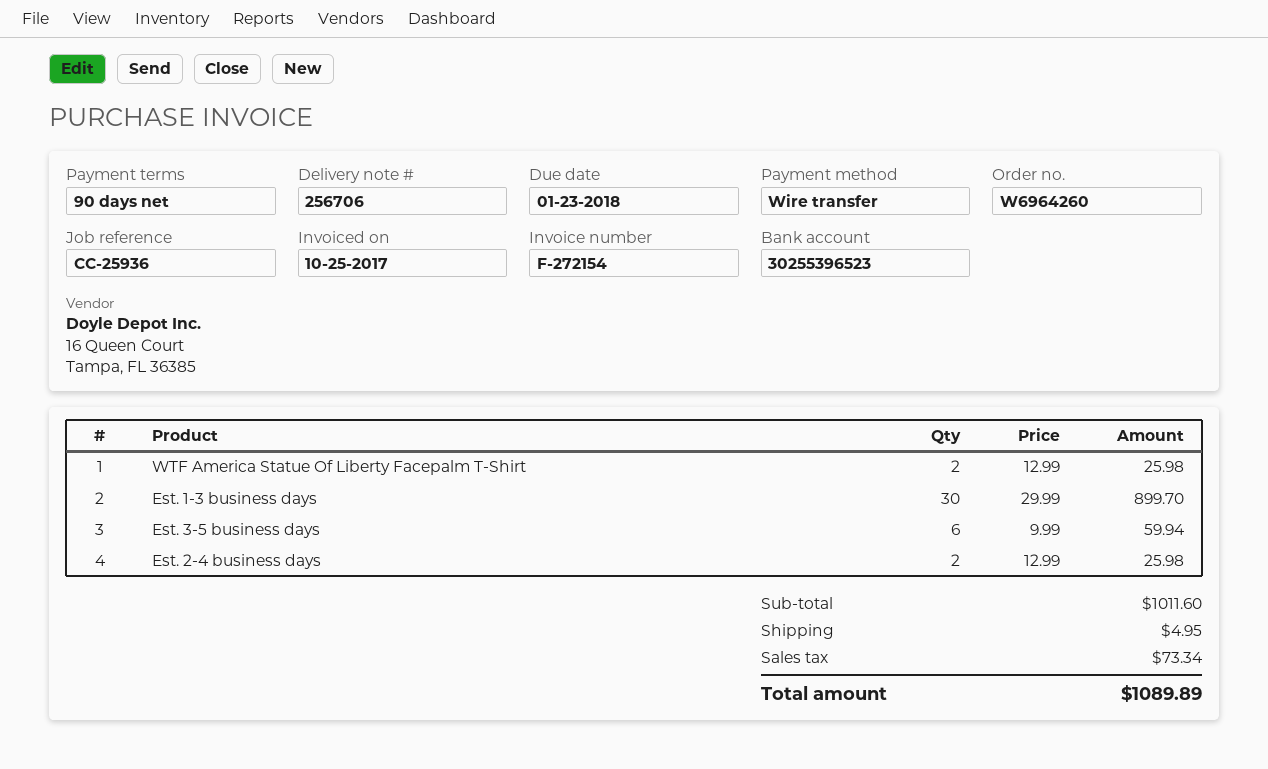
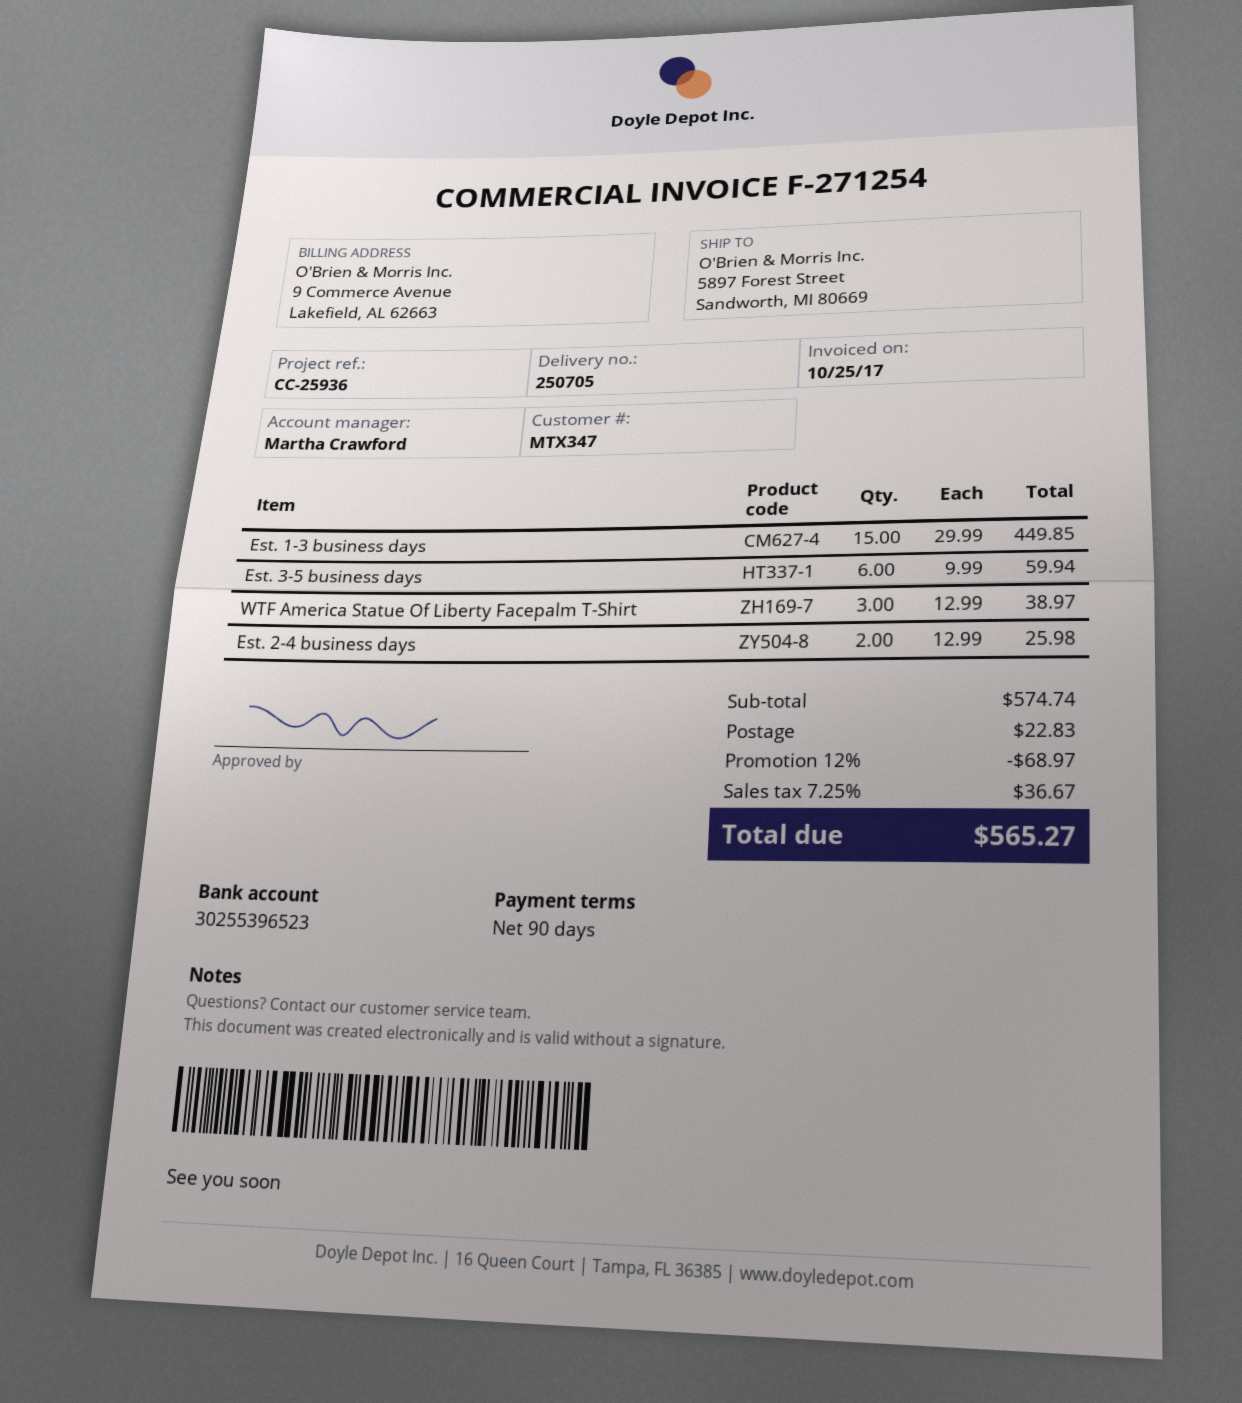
delivery note number: 256706 -> 250705
invoice number: F-272154 -> F-271254
WTF America Statue Of Liberty Facepalm T-Shirt: 2 x 12.99 = 25.98 -> 3 x 12.99 = 38.97
Est. 1-3 business days: 30 x 29.99 = 899.70 -> 15 x 29.99 = 449.85
subtotal: 1011.60 -> 574.74
discount: none -> 12% = 68.97
shipping: 4.95 -> 22.83
tax: 73.34 -> 36.67
total: 1089.89 -> 565.27

